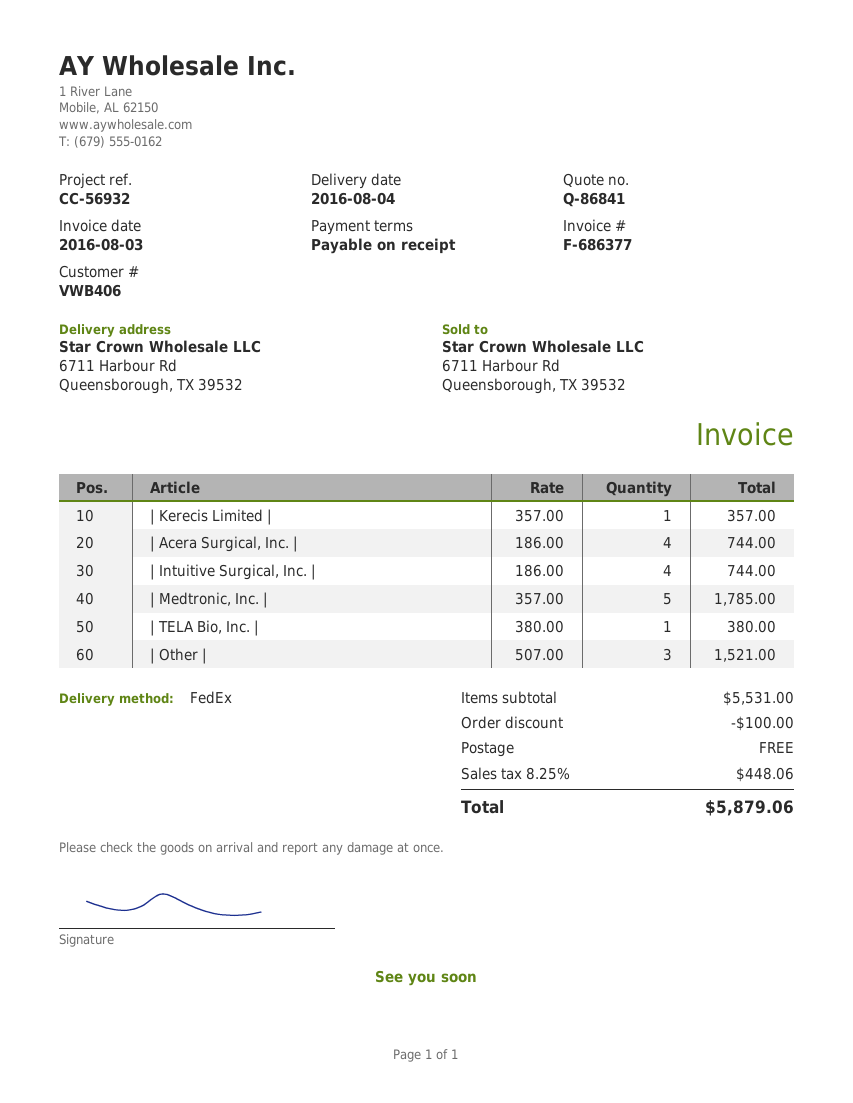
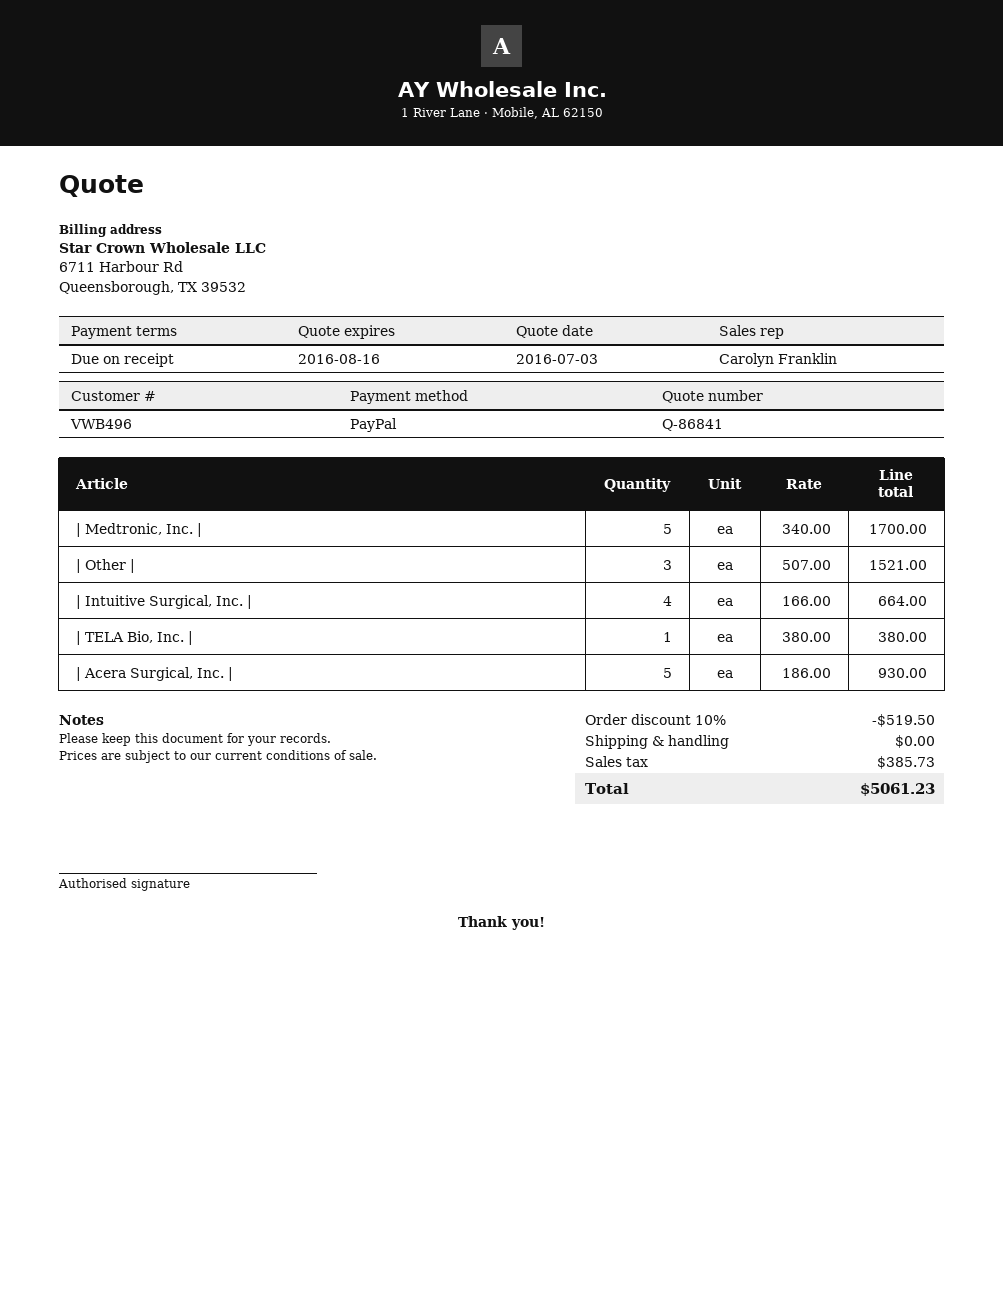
customer number: VWB406 -> VWB496
| Kerecis Limited |: 1 x 357.00 = 357.00 -> none
| Acera Surgical, Inc. |: 4 x 186.00 = 744.00 -> 5 x 186.00 = 930.00
| Intuitive Surgical, Inc. |: 4 x 186.00 = 744.00 -> 4 x 166.00 = 664.00
| Medtronic, Inc. |: 5 x 357.00 = 1785.00 -> 5 x 340.00 = 1700.00
discount: 100.00 -> 519.50
tax: 448.06 -> 385.73
total: 5879.06 -> 5061.23

